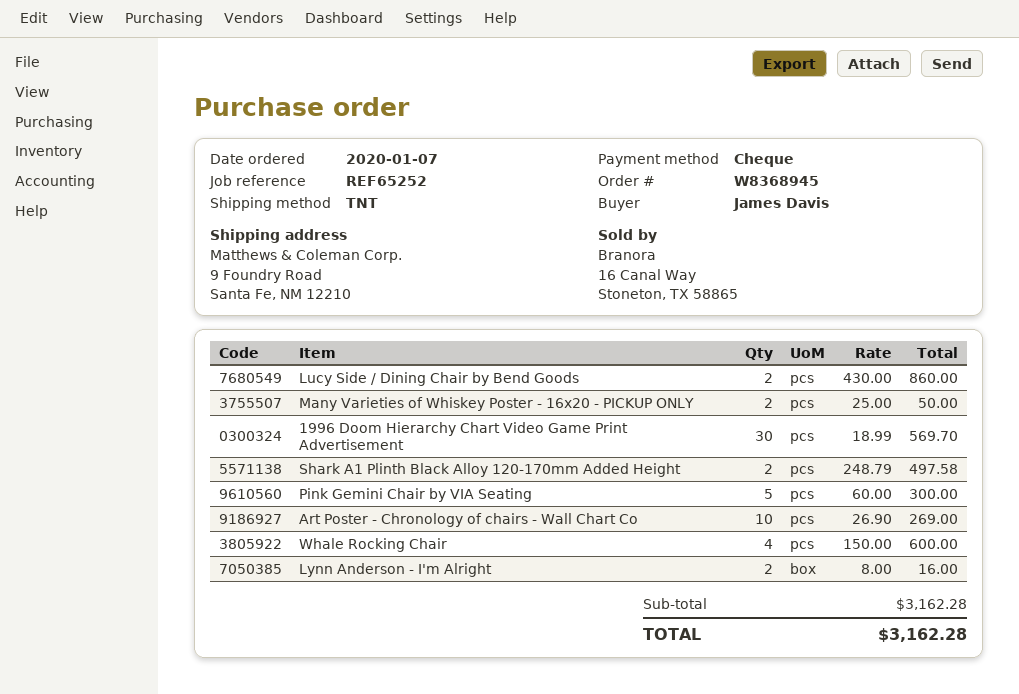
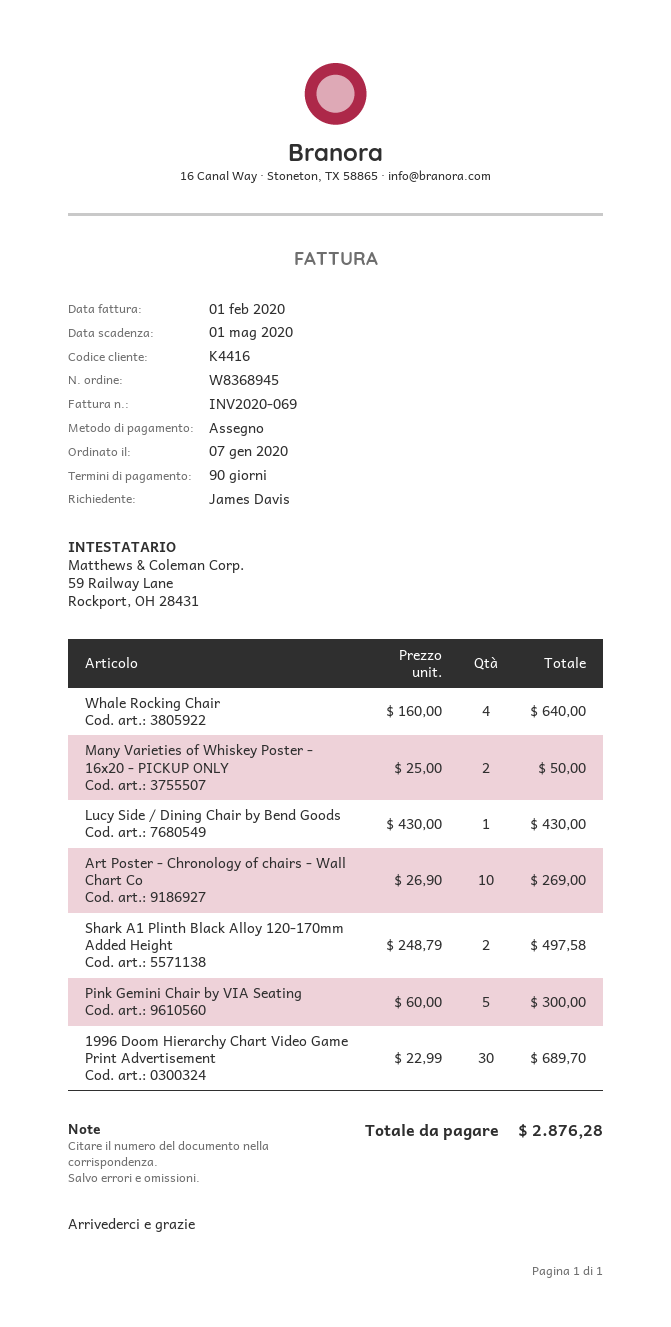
Lucy Side / Dining Chair by Bend Goods: 2 x 430.00 = 860.00 -> 1 x 430.00 = 430.00
1996 Doom Hierarchy Chart Video Game Print Advertisement: 30 x 18.99 = 569.70 -> 30 x 22.99 = 689.70
Whale Rocking Chair: 4 x 150.00 = 600.00 -> 4 x 160.00 = 640.00
Lynn Anderson - I'm Alright: 2 x 8.00 = 16.00 -> none
total: 3162.28 -> 2876.28

